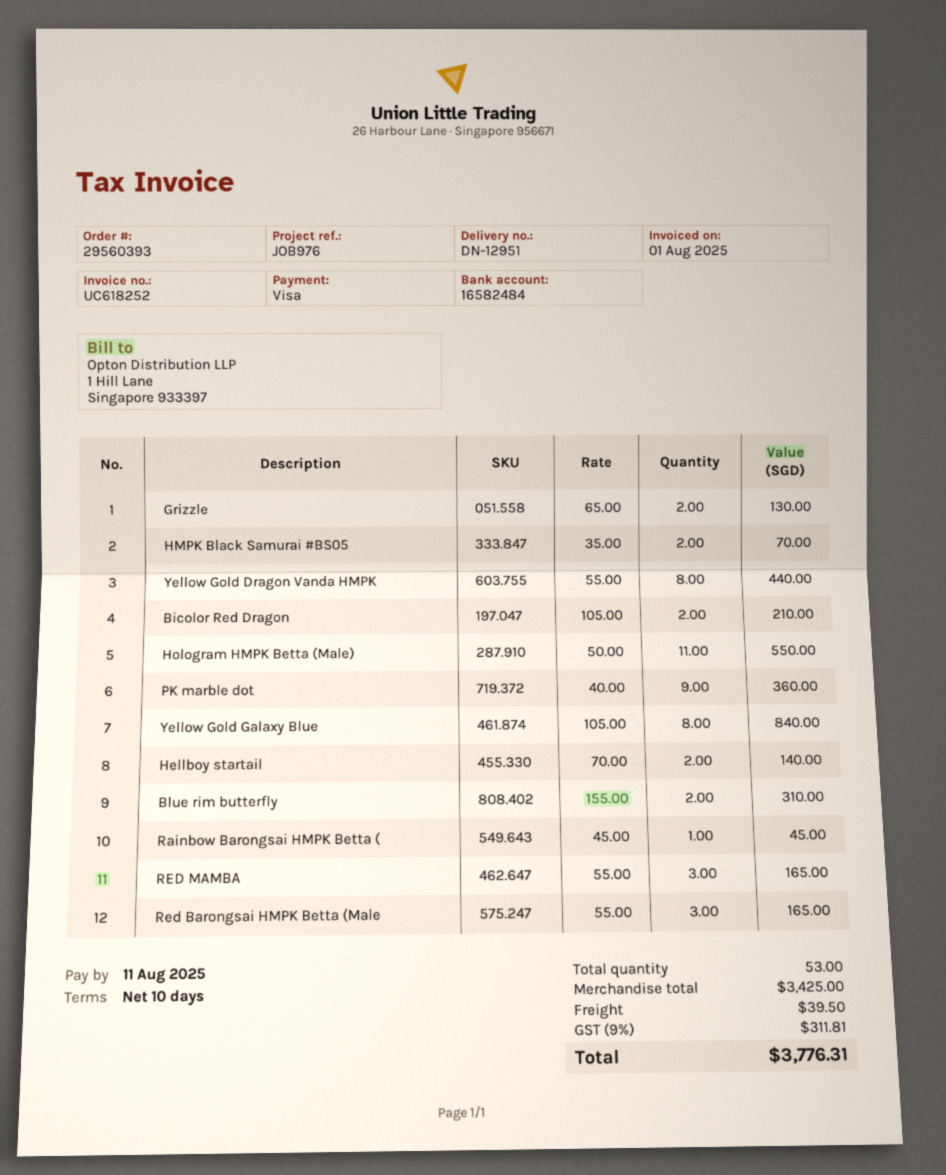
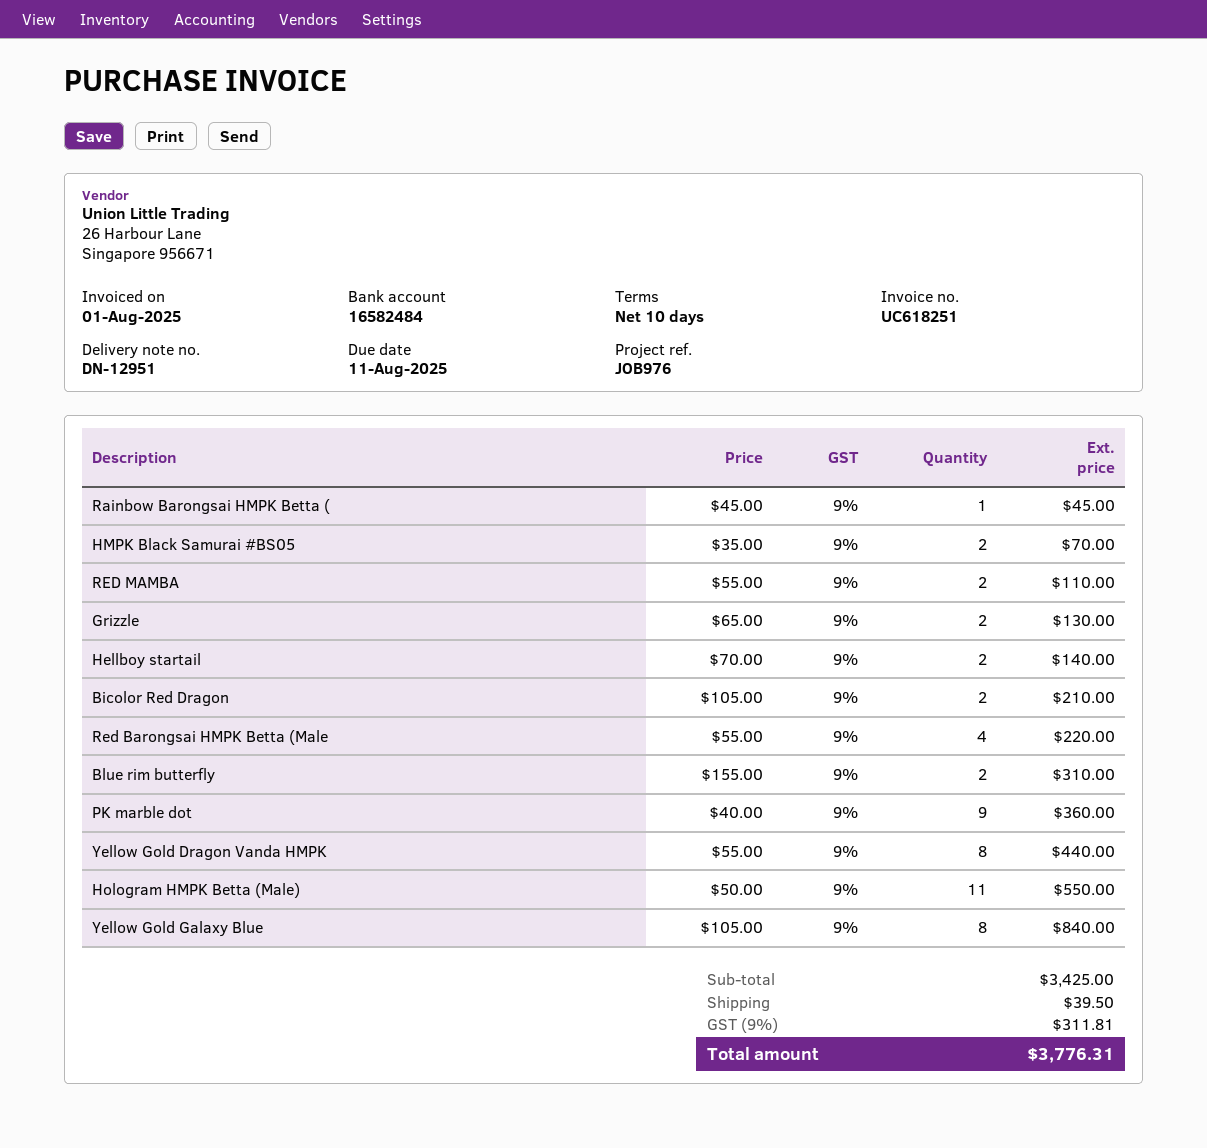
invoice number: UC618252 -> UC618251
RED MAMBA: 3 x 55.00 = 165.00 -> 2 x 55.00 = 110.00
Red Barongsai HMPK Betta (Male: 3 x 55.00 = 165.00 -> 4 x 55.00 = 220.00

